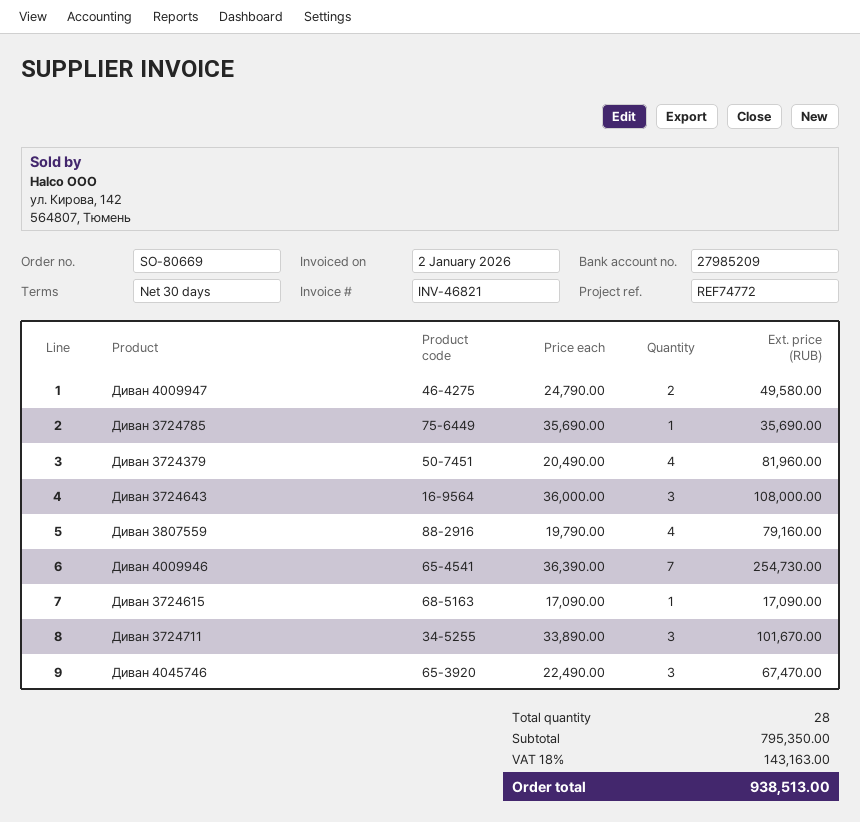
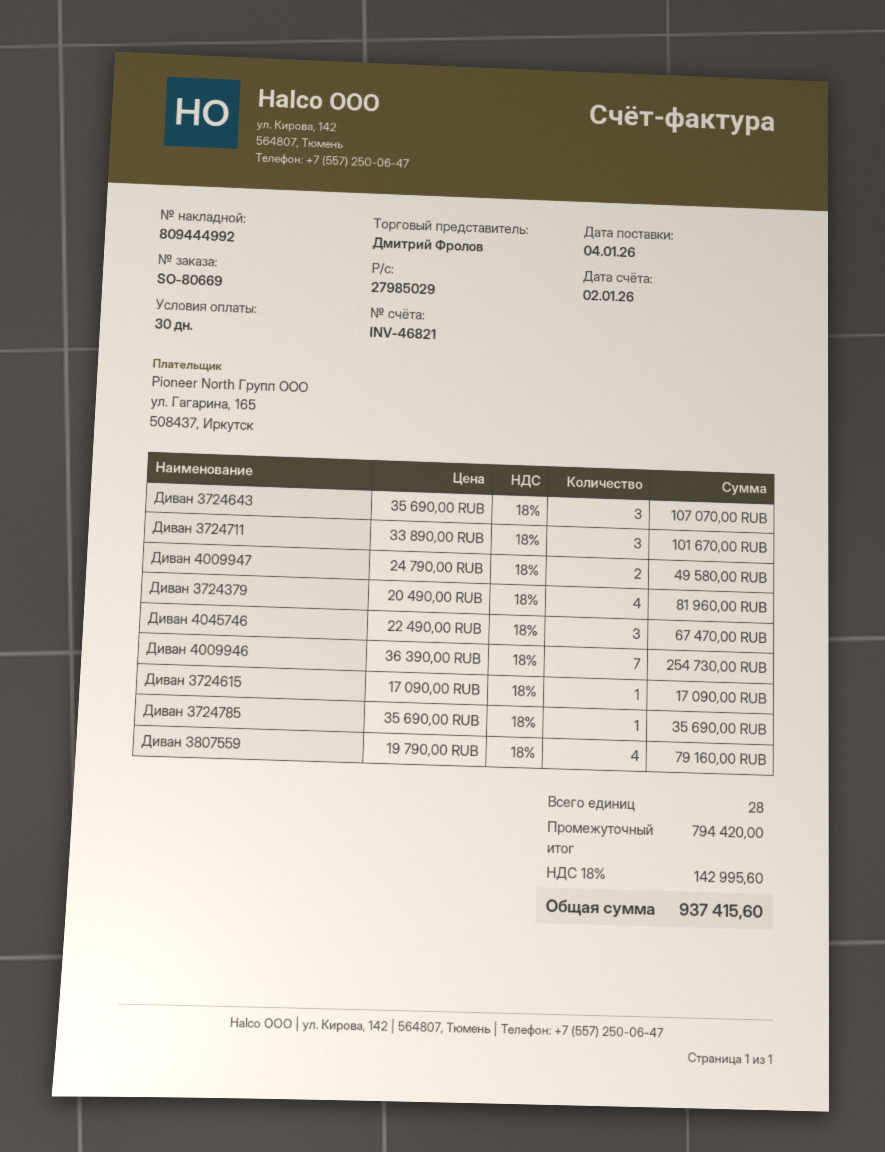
bank account: 27985209 -> 27985029
Диван 3724643: 3 x 36000.00 = 108000.00 -> 3 x 35690.00 = 107070.00
subtotal: 795350.00 -> 794420.00
tax: 18% = 143163.00 -> 18% = 142995.60
total: 938513.00 -> 937415.60

